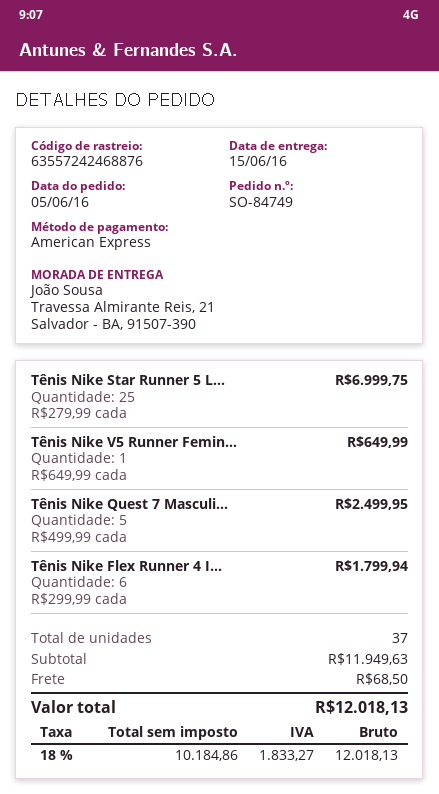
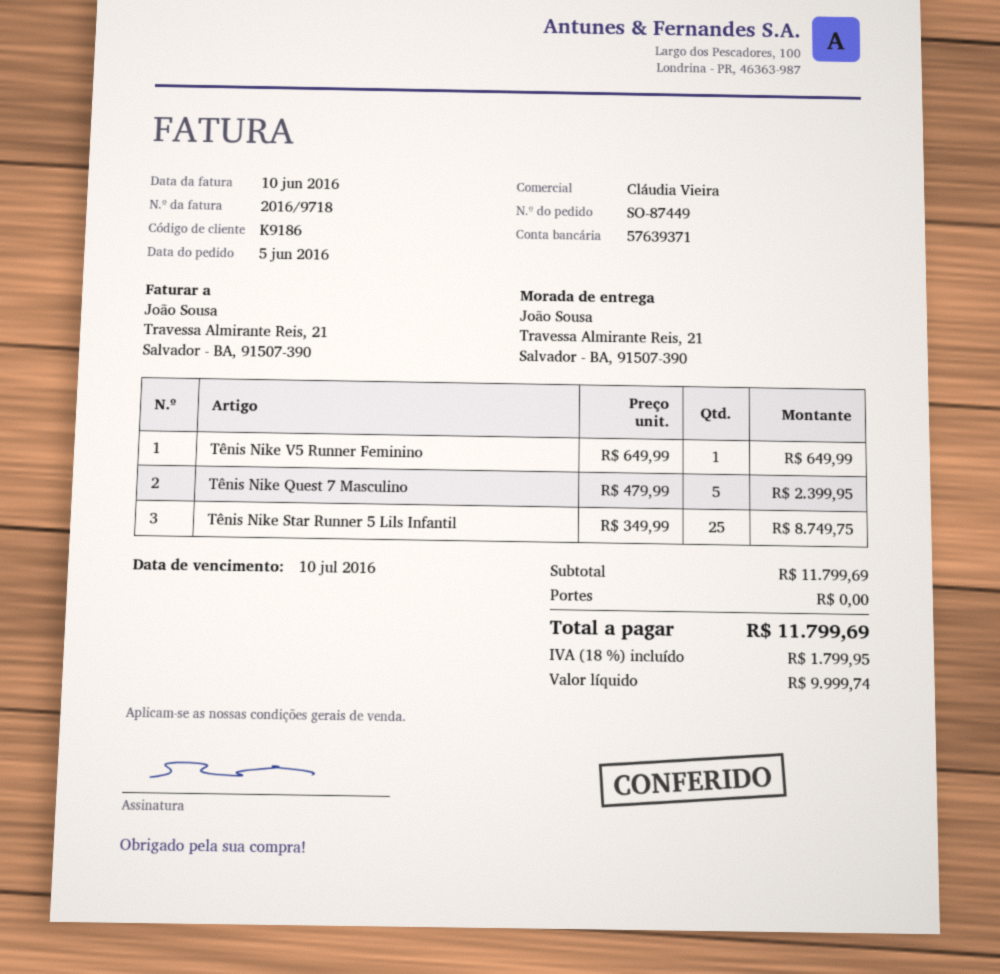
order number: SO-84749 -> SO-87449
Tênis Nike Star Runner 5 L...: 25 x 279.99 = 6999.75 -> 25 x 349.99 = 8749.75
Tênis Nike Quest 7 Masculi...: 5 x 499.99 = 2499.95 -> 5 x 479.99 = 2399.95
Tênis Nike Flex Runner 4 I...: 6 x 299.99 = 1799.94 -> none
subtotal: 11949.63 -> 11799.69
shipping: 68.50 -> 0.00
net: 10184.86 -> 9999.74
tax: 18% = 1833.27 -> 18% = 1799.95
total: 12018.13 -> 11799.69

